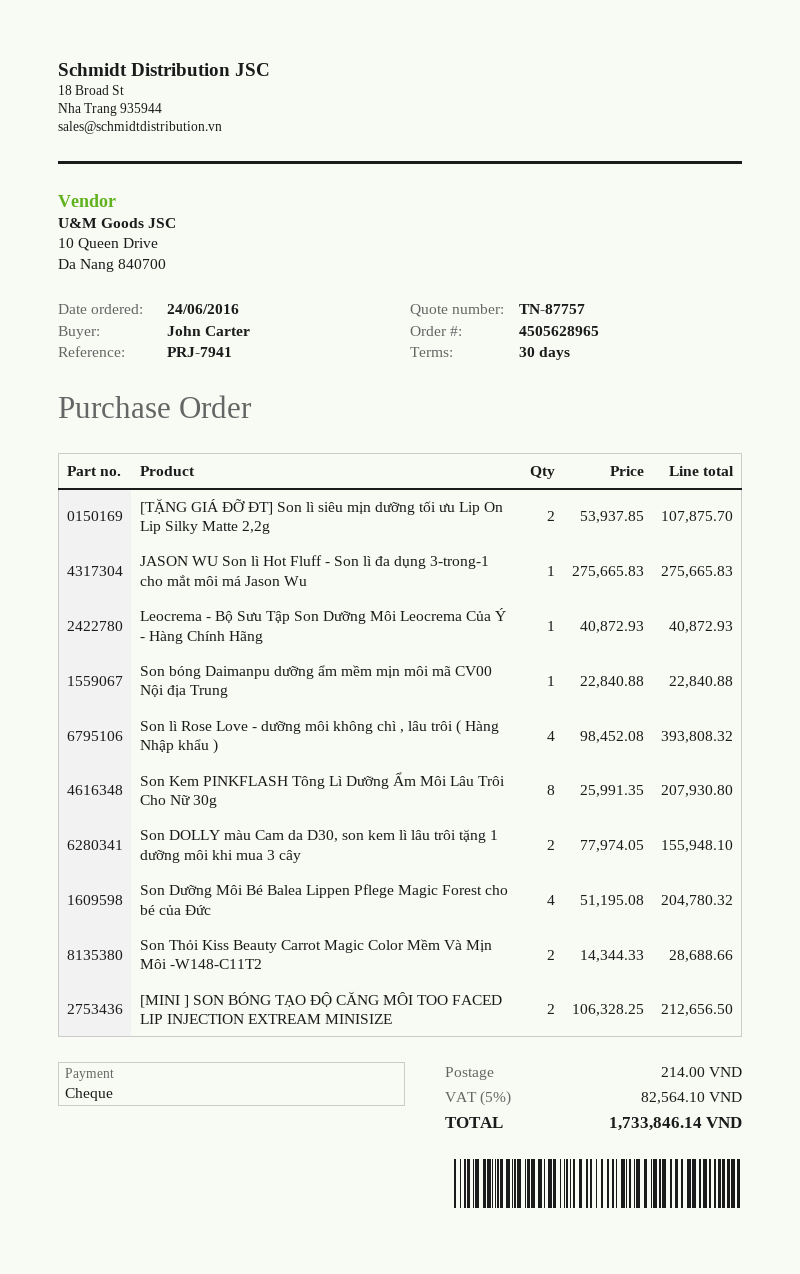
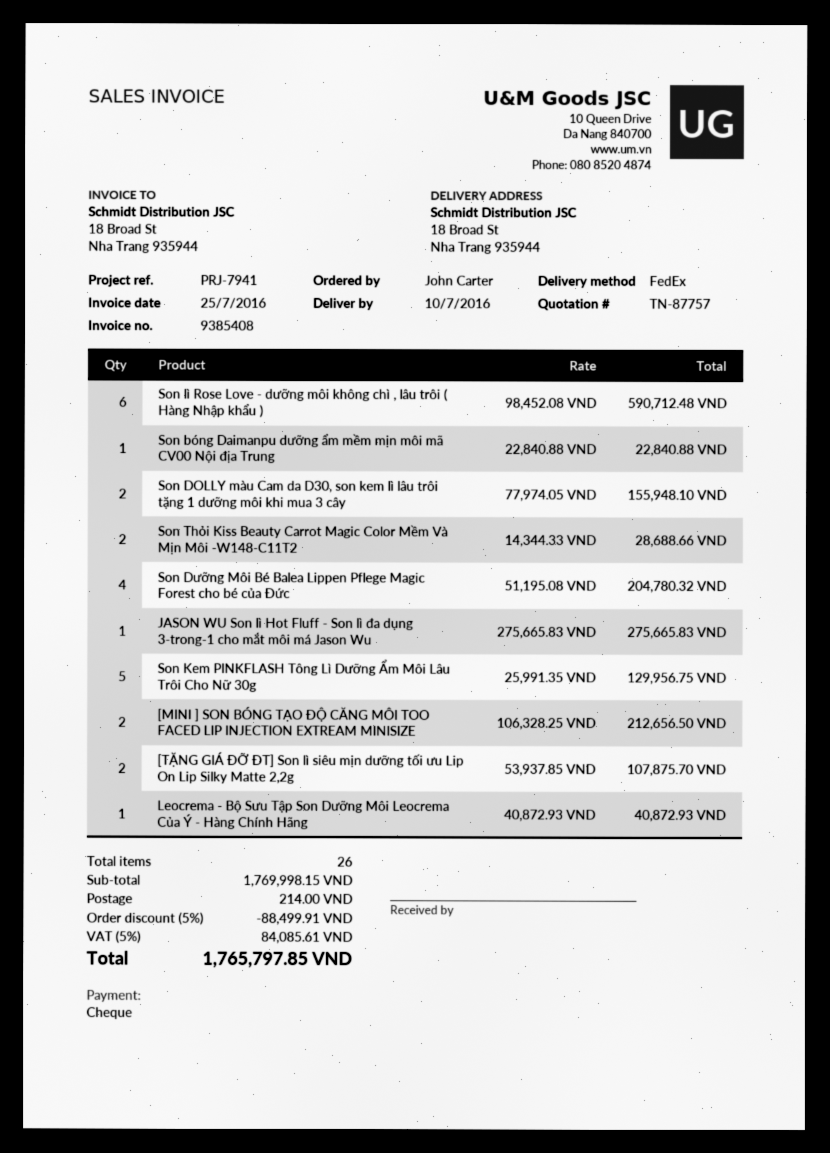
Son lì Rose Love - dưỡng môi không chì , lâu trôi ( Hàng Nhập khẩu ): 4 x 98452.08 = 393808.32 -> 6 x 98452.08 = 590712.48
Son Kem PINKFLASH Tông Lì Dưỡng Ẩm Môi Lâu Trôi Cho Nữ 30g: 8 x 25991.35 = 207930.80 -> 5 x 25991.35 = 129956.75
discount: none -> 5% = 88499.91
tax: 5% = 82564.10 -> 5% = 84085.61
total: 1733846.14 -> 1765797.85

